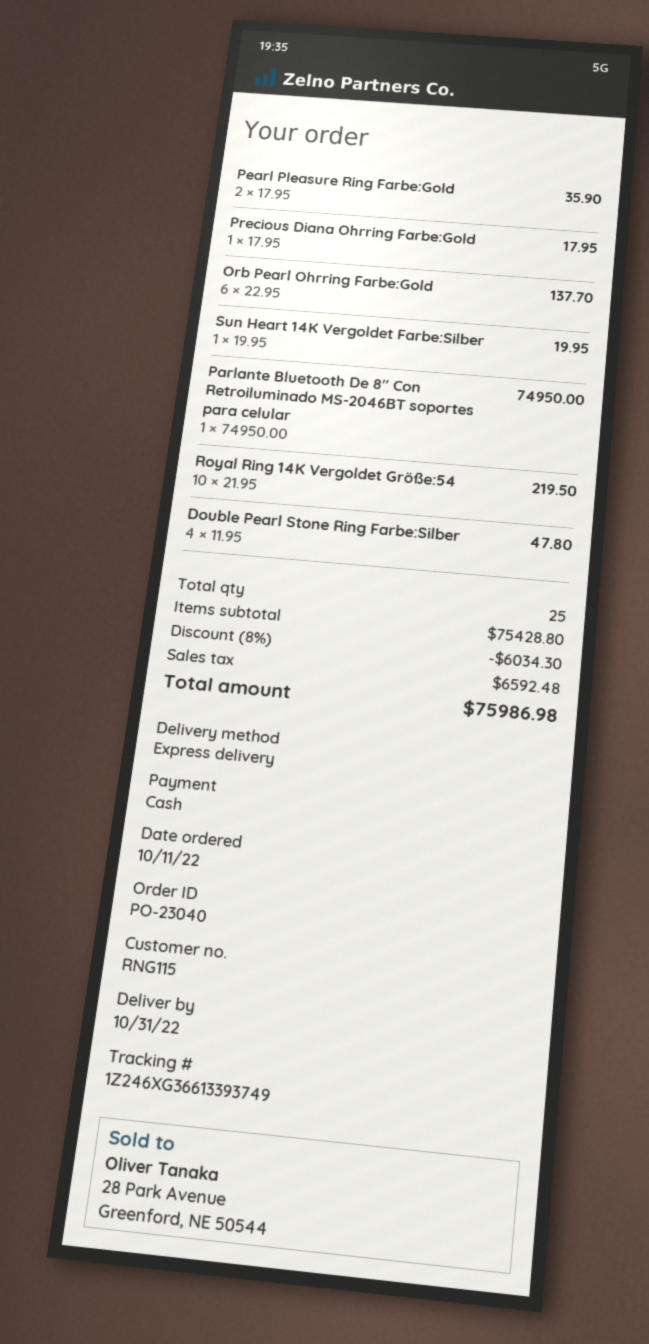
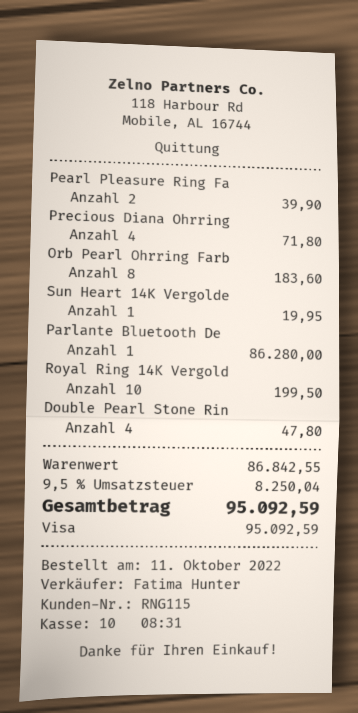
payment method: cash -> Visa
Pearl Pleasure Ring Farbe:Gold: 2 for 35.90 -> 2 for 39.90
Precious Diana Ohrring Farbe:Gold: 1 for 17.95 -> 4 for 71.80
Orb Pearl Ohrring Farbe:Gold: 6 for 137.70 -> 8 for 183.60
Parlante Bluetooth De 8" Con Retroiluminado MS-2046BT soportes para celular: 1 for 74950.00 -> 1 for 86280.00
Royal Ring 14K Vergoldet Größe:54: 10 for 219.50 -> 10 for 199.50
subtotal: 75428.80 -> 86842.55
discount: 8% = 6034.30 -> none
tax: 6592.48 -> 8250.04
total: 75986.98 -> 95092.59

